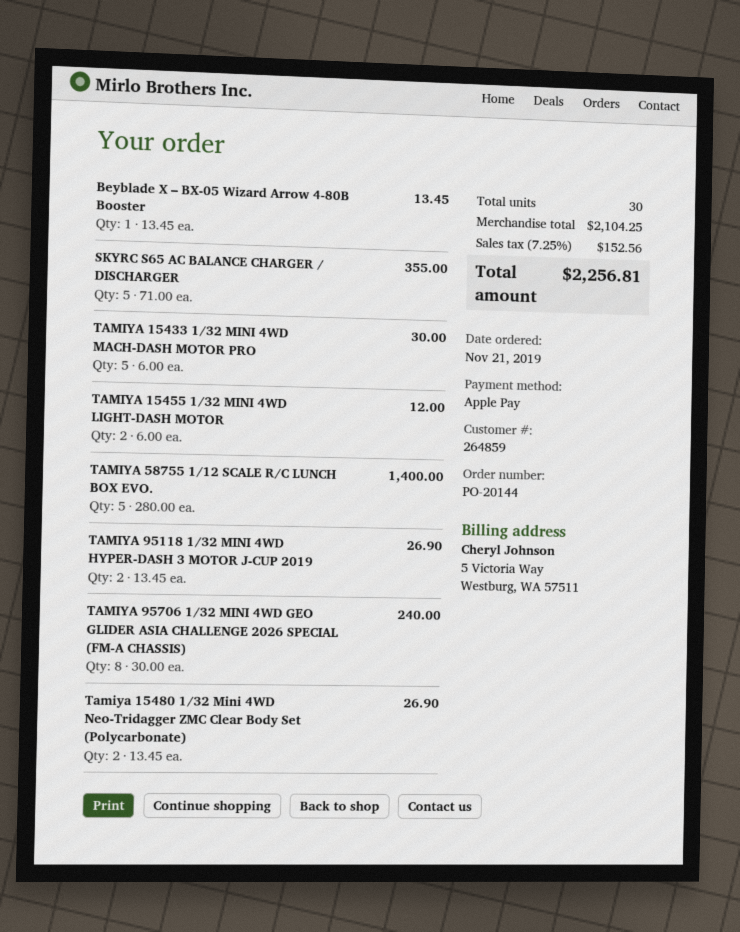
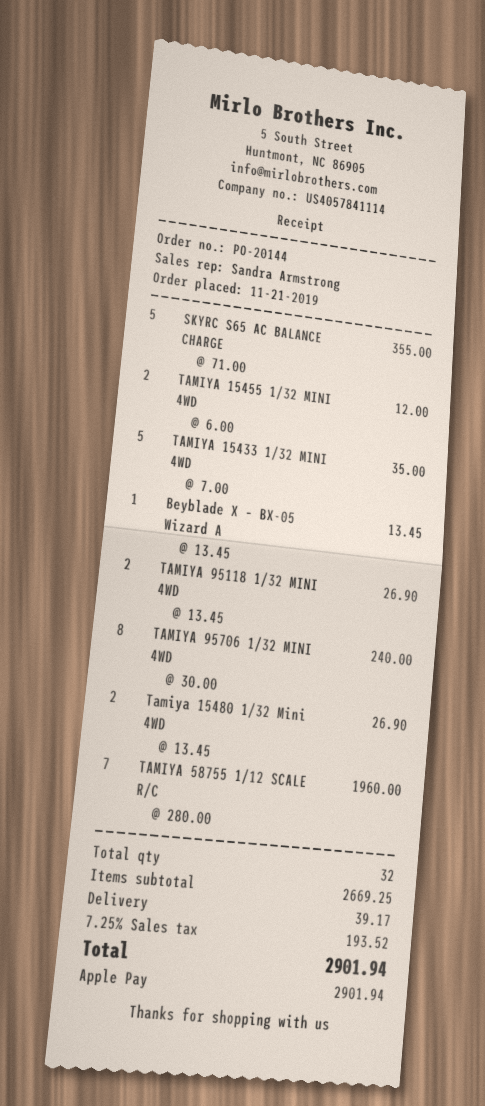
TAMIYA 15433 1/32 MINI 4WD MACH-DASH MOTOR PRO: 5 x 6.00 = 30.00 -> 5 x 7.00 = 35.00
TAMIYA 58755 1/12 SCALE R/C LUNCH BOX EVO.: 5 x 280.00 = 1400.00 -> 7 x 280.00 = 1960.00
total quantity: 30 -> 32
subtotal: 2104.25 -> 2669.25
shipping: none -> 39.17
tax: 7.25% = 152.56 -> 7.25% = 193.52
total: 2256.81 -> 2901.94

